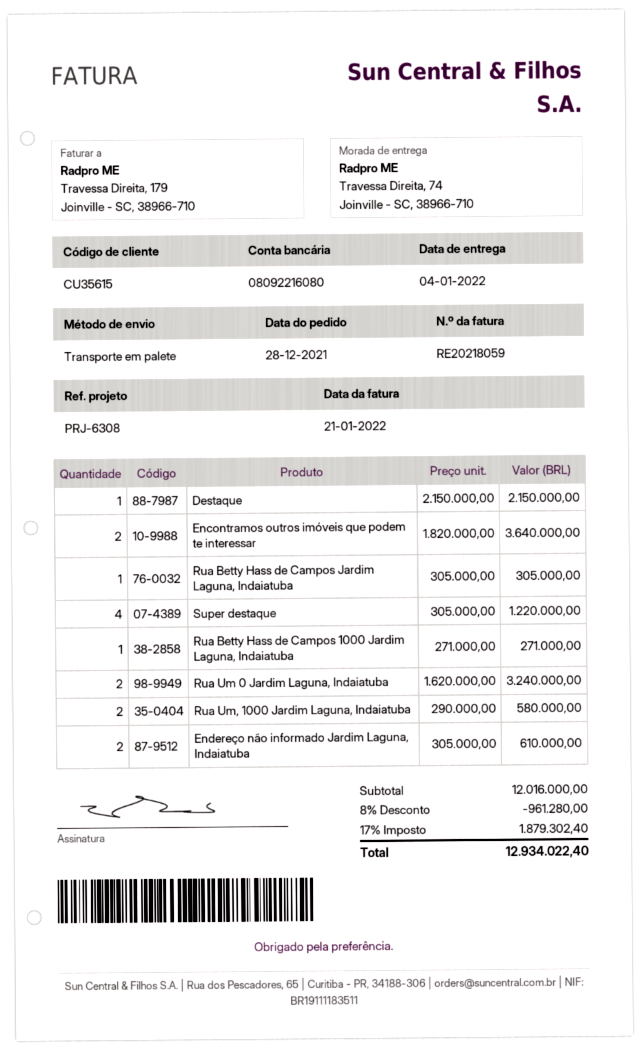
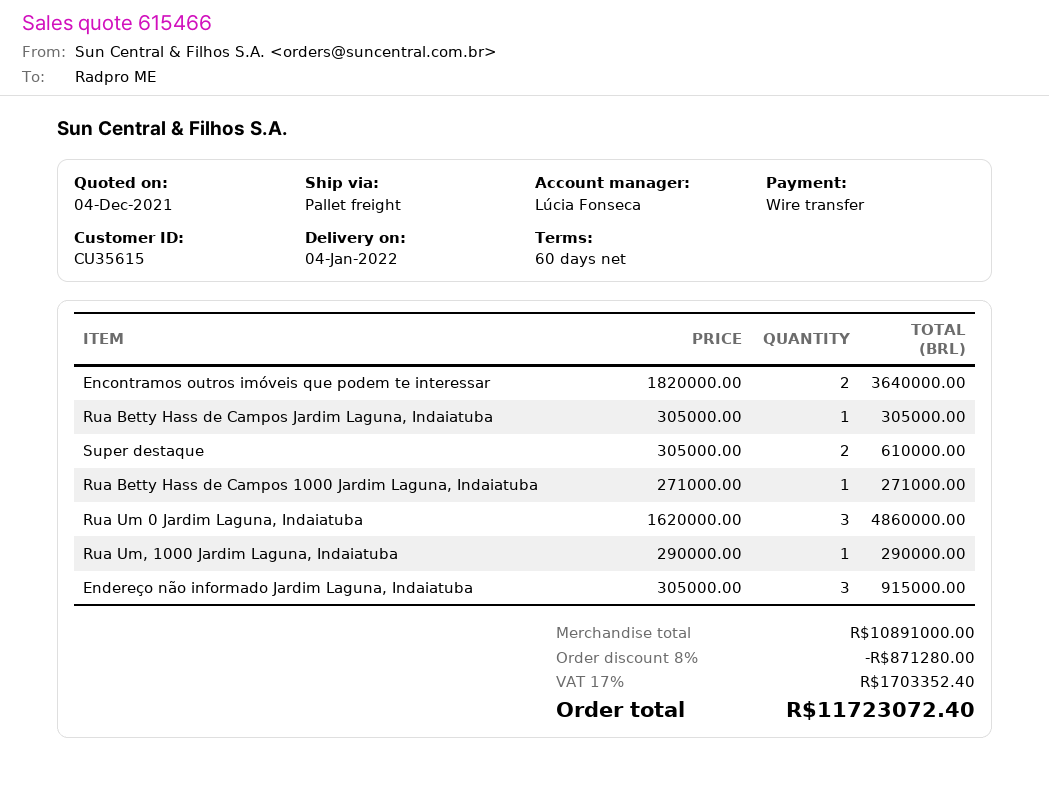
Destaque: 1 x 2150000.00 = 2150000.00 -> none
Super destaque: 4 x 305000.00 = 1220000.00 -> 2 x 305000.00 = 610000.00
Rua Um 0 Jardim Laguna, Indaiatuba: 2 x 1620000.00 = 3240000.00 -> 3 x 1620000.00 = 4860000.00
Rua Um, 1000 Jardim Laguna, Indaiatuba: 2 x 290000.00 = 580000.00 -> 1 x 290000.00 = 290000.00
Endereço não informado Jardim Laguna, Indaiatuba: 2 x 305000.00 = 610000.00 -> 3 x 305000.00 = 915000.00
subtotal: 12016000.00 -> 10891000.00
discount: 8% = 961280.00 -> 8% = 871280.00
tax: 17% = 1879302.40 -> 17% = 1703352.40
total: 12934022.40 -> 11723072.40

